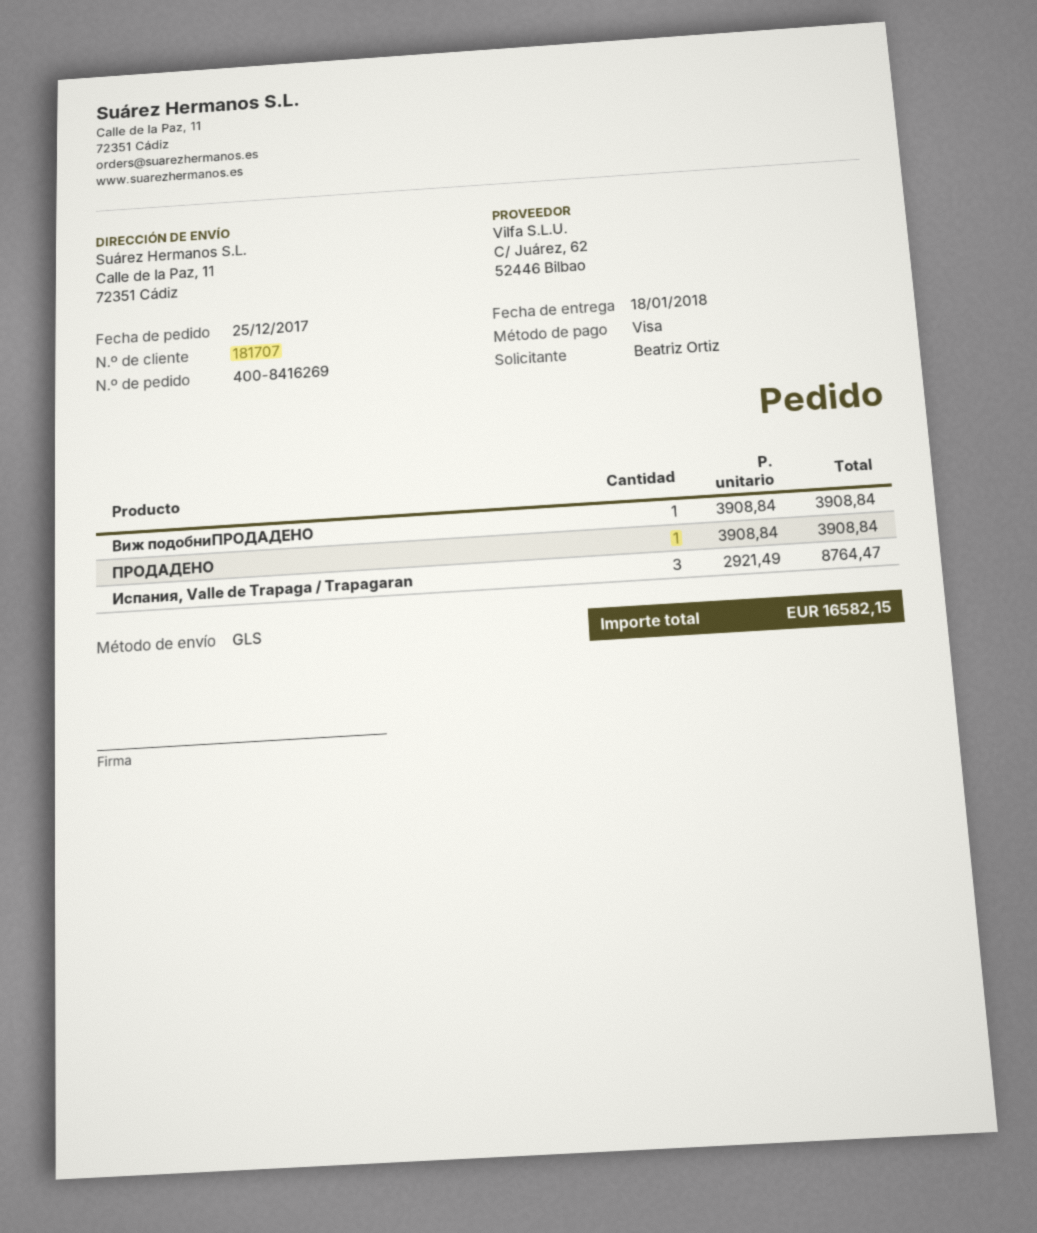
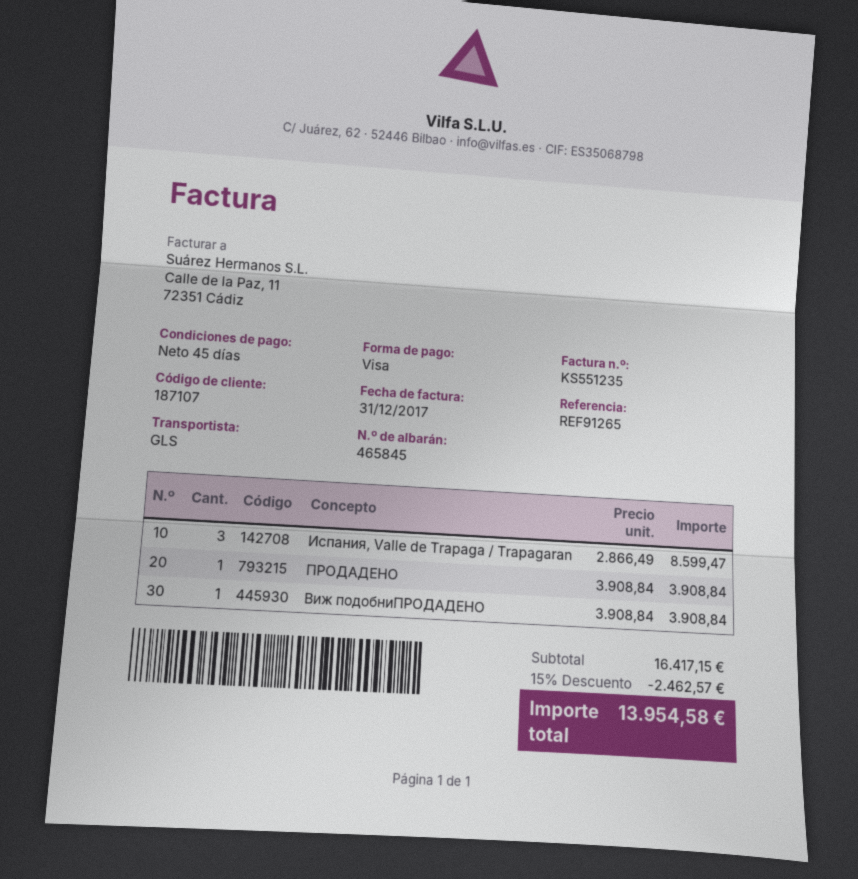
customer number: 181707 -> 187107
Испания, Valle de Trapaga / Trapagaran: 3 x 2921.49 = 8764.47 -> 3 x 2866.49 = 8599.47
discount: none -> 15% = 2462.57
total: 16582.15 -> 13954.58

